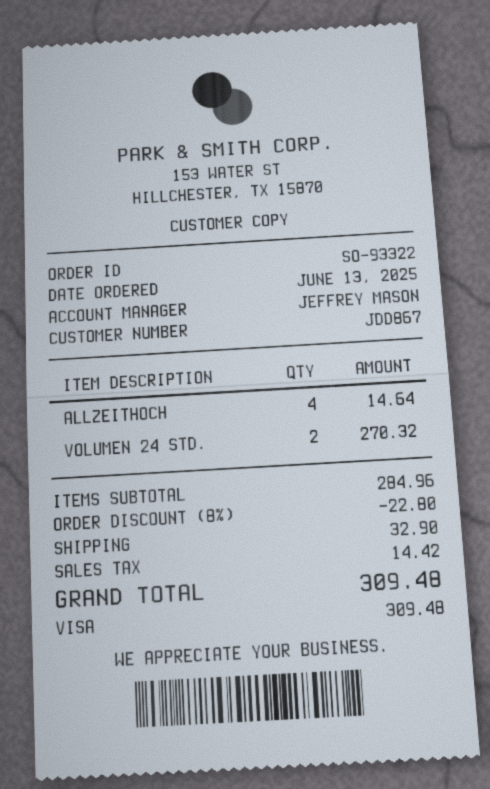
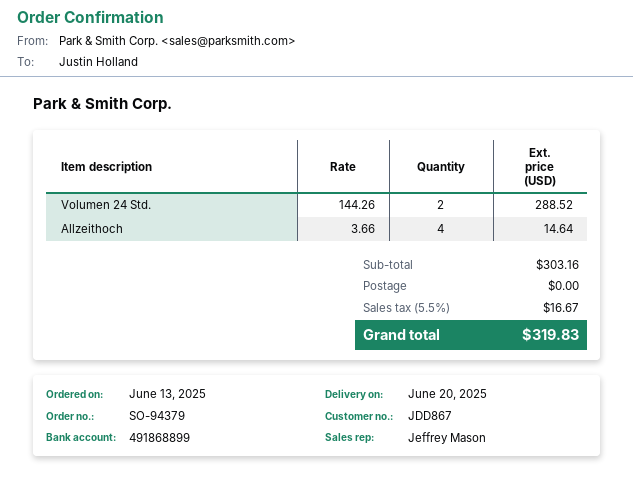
order number: SO-93322 -> SO-94379
VOLUMEN 24 STD.: 2 for 270.32 -> 2 for 288.52
subtotal: 284.96 -> 303.16
discount: 8% = 22.80 -> none
shipping: 32.90 -> 0.00
tax: 14.42 -> 16.67
total: 309.48 -> 319.83

